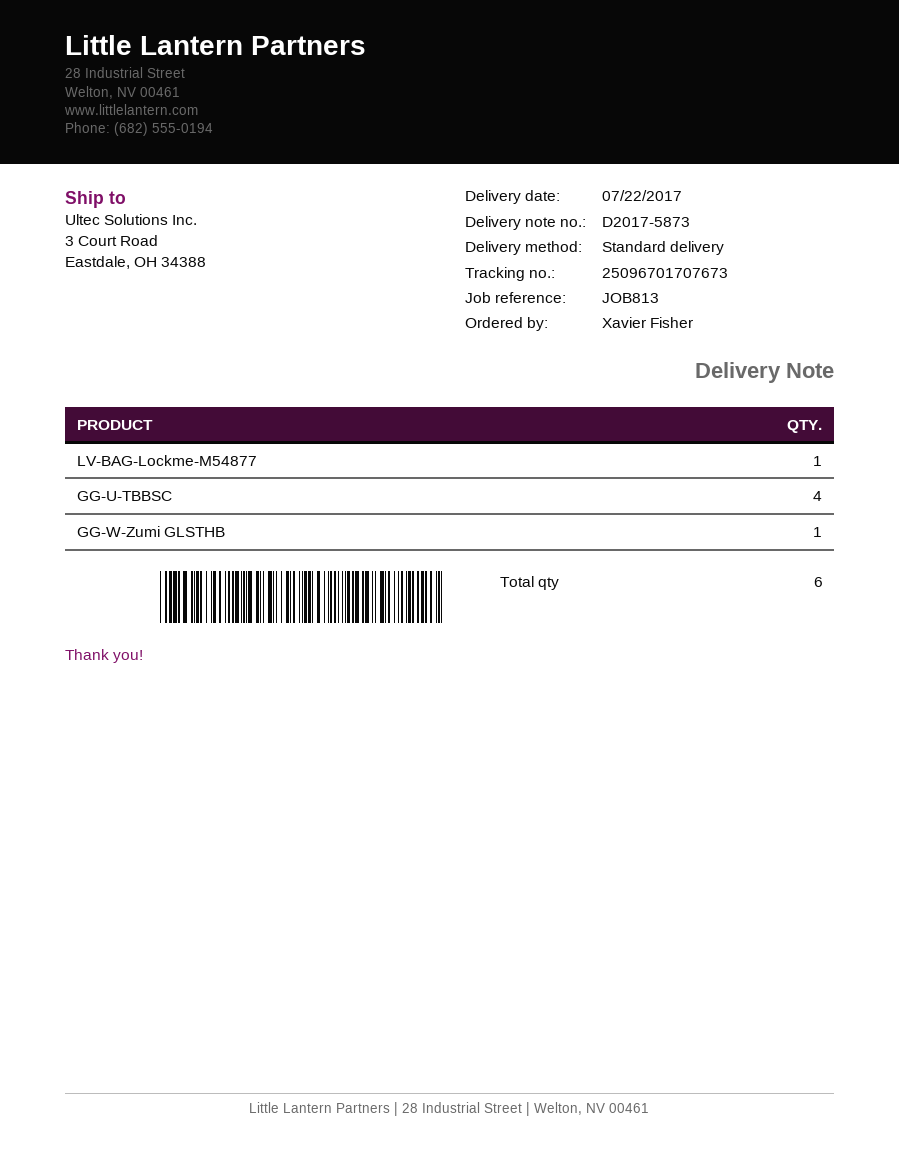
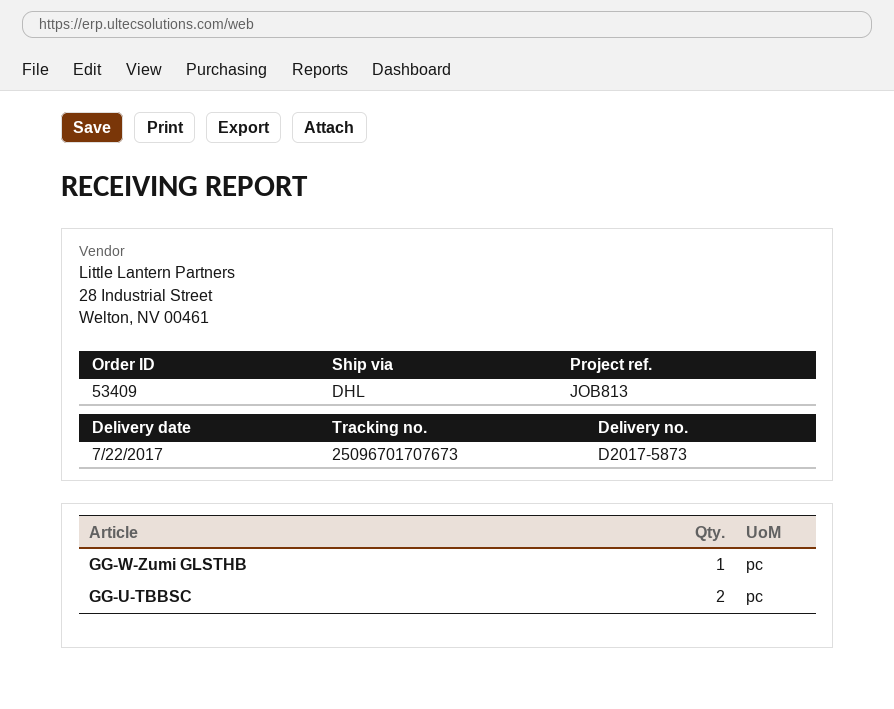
shipping method: standard -> DHL
LV-BAG-Lockme-M54877: 1 -> none
GG-U-TBBSC: 4 -> 2

